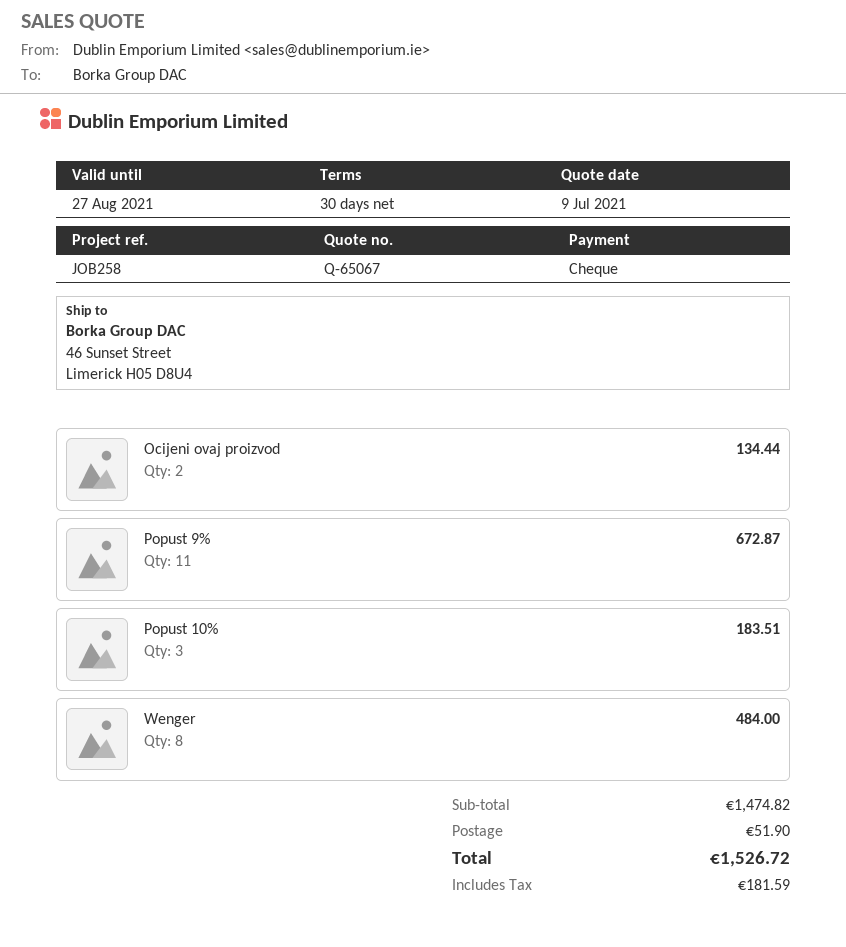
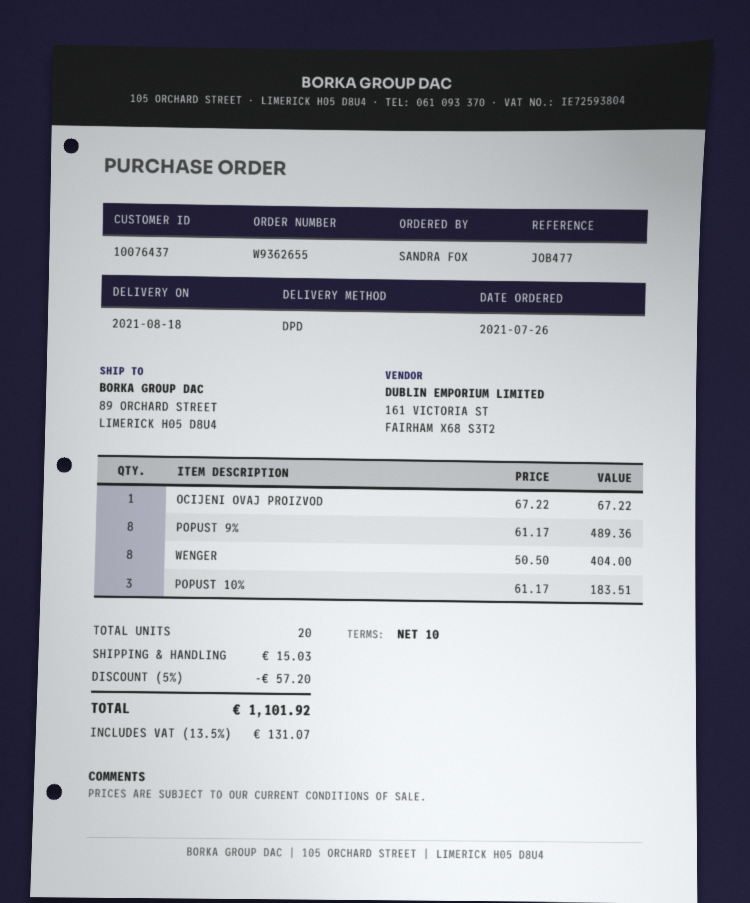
payment terms: 30 days -> 10 days
reference: JOB258 -> JOB477
ship to: 46 Sunset Street, Limerick H05 D8U4 -> 89 ORCHARD STREET, LIMERICK H05 D8U4
Ocijeni ovaj proizvod: 2 for 134.44 -> 1 for 67.22
Popust 9%: 11 for 672.87 -> 8 for 489.36
Wenger: 8 for 484.00 -> 8 for 404.00
discount: none -> 5% = 57.20
shipping: 51.90 -> 15.03
tax: 181.59 -> 131.07
total: 1526.72 -> 1101.92

